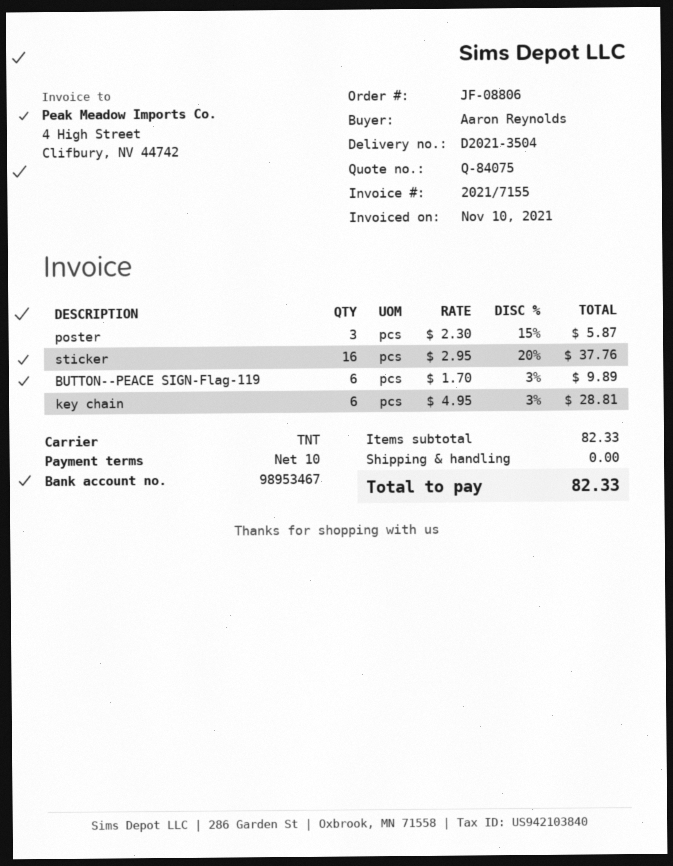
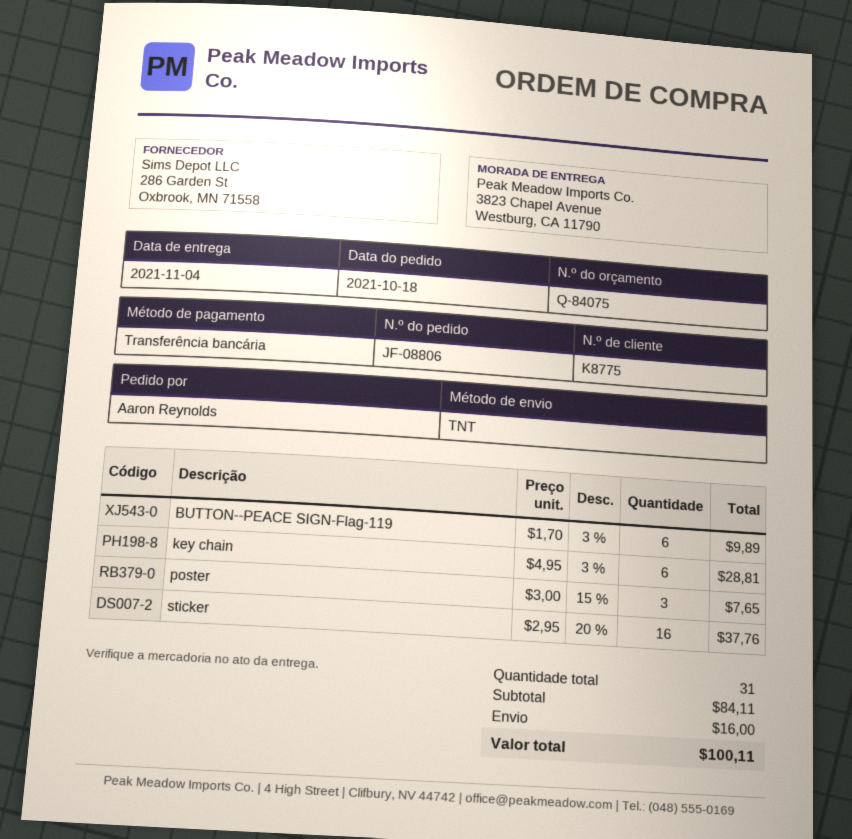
poster: 3 x 2.30 - 15% = 5.87 -> 3 x 3.00 - 15% = 7.65
subtotal: 82.33 -> 84.11
shipping: 0.00 -> 16.00
total: 82.33 -> 100.11

